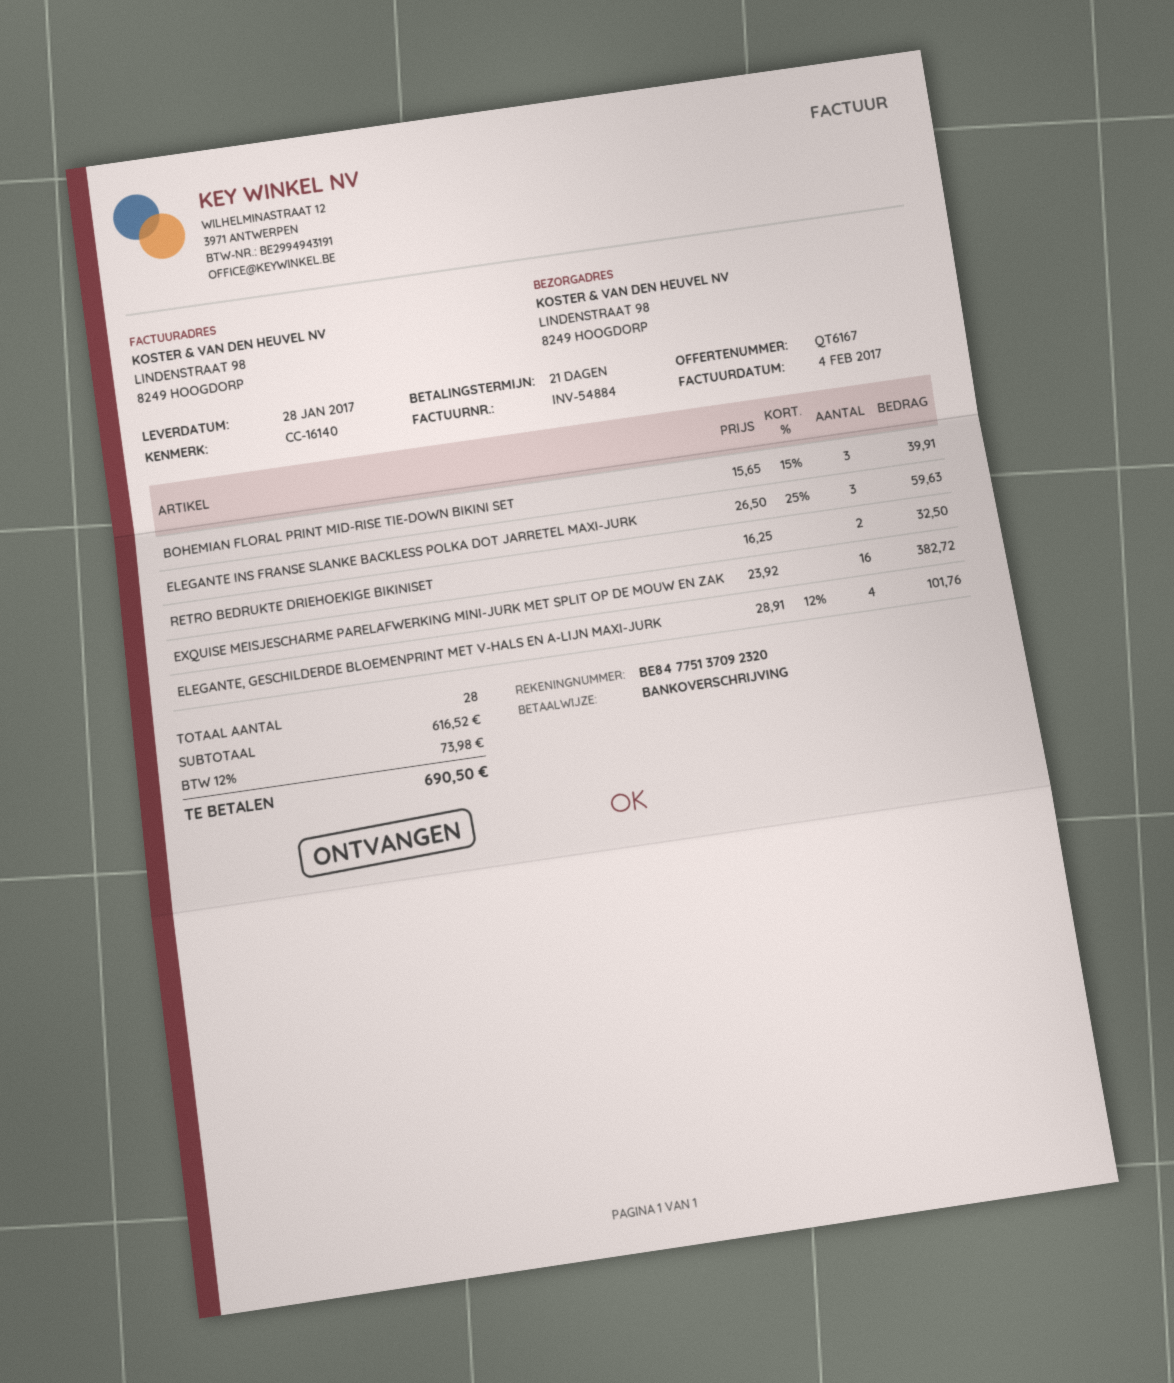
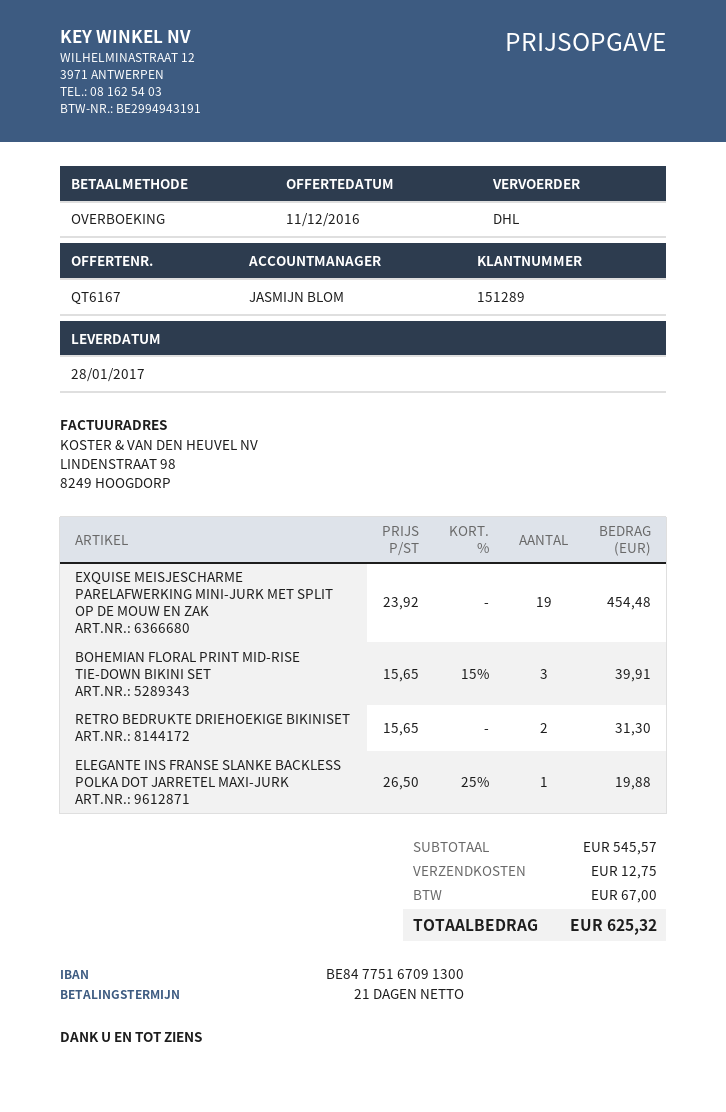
bank account: BE84775137092320 -> BE84775167091300
ELEGANTE INS FRANSE SLANKE BACKLESS POLKA DOT JARRETEL MAXI-JURK: 3 x 26.50 - 25% = 59.63 -> 1 x 26.50 - 25% = 19.88
RETRO BEDRUKTE DRIEHOEKIGE BIKINISET: 2 x 16.25 = 32.50 -> 2 x 15.65 = 31.30
EXQUISE MEISJESCHARME PARELAFWERKING MINI-JURK MET SPLIT OP DE MOUW EN ZAK: 16 x 23.92 = 382.72 -> 19 x 23.92 = 454.48
ELEGANTE, GESCHILDERDE BLOEMENPRINT MET V-HALS EN A-LIJN MAXI-JURK: 4 x 28.91 - 12% = 101.76 -> none
subtotal: 616.52 -> 545.57
shipping: none -> 12.75
tax: 73.98 -> 67.00
total: 690.50 -> 625.32

